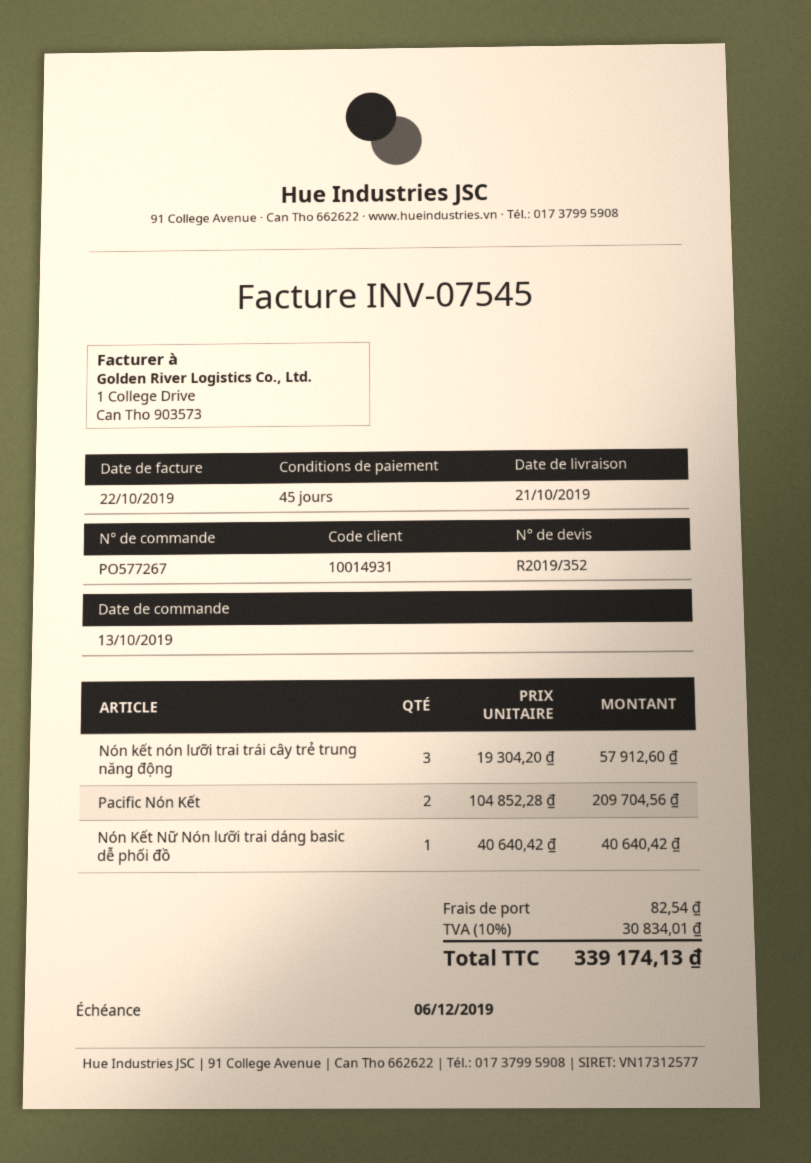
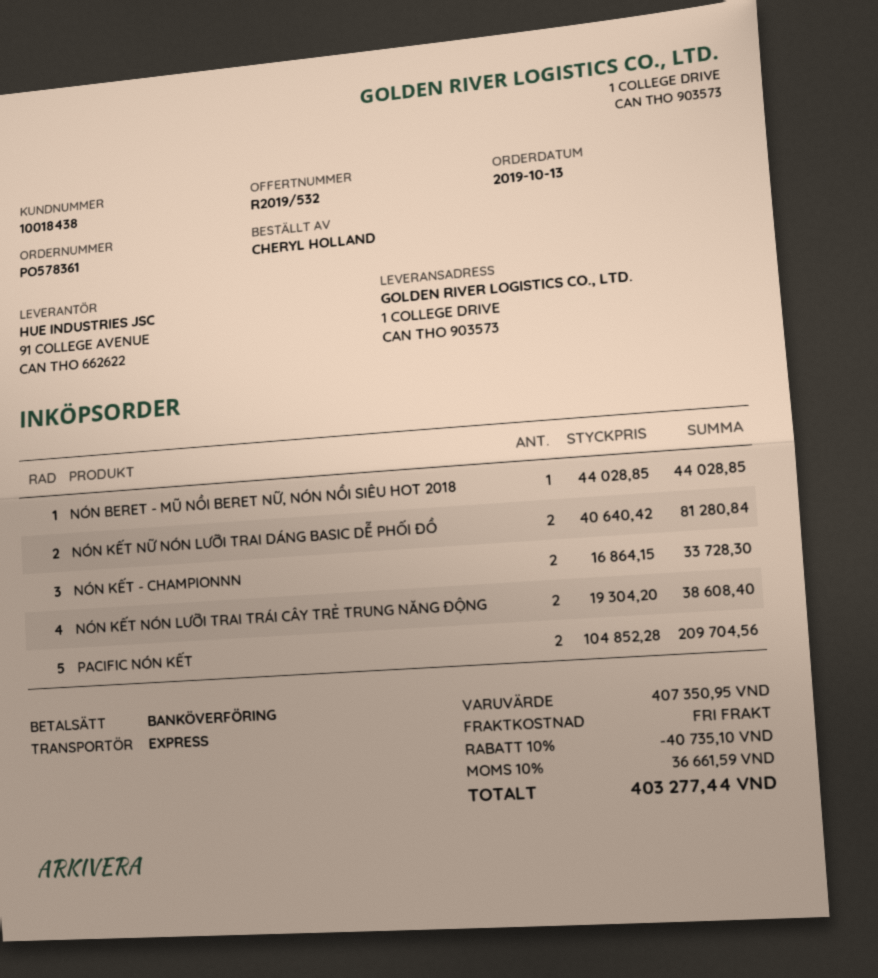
quote number: R2019/352 -> R2019/532
order number: PO577267 -> PO578361
customer number: 10014931 -> 10018438
Nón kết nón lưỡi trai trái cây trẻ trung năng động: 3 x 19304.20 = 57912.60 -> 2 x 19304.20 = 38608.40
Nón Kết Nữ Nón lưỡi trai dáng basic dễ phối đồ: 1 x 40640.42 = 40640.42 -> 2 x 40640.42 = 81280.84
NÓN BERET - MŨ NỒI BERET NỮ, NÓN NỒI SIÊU HOT 2018: none -> 1 x 44028.85 = 44028.85
NÓN KẾT - CHAMPIONNN: none -> 2 x 16864.15 = 33728.30
discount: none -> 10% = 40735.10
shipping: 82.54 -> 0.00
tax: 10% = 30834.01 -> 10% = 36661.59
total: 339174.13 -> 403277.44

